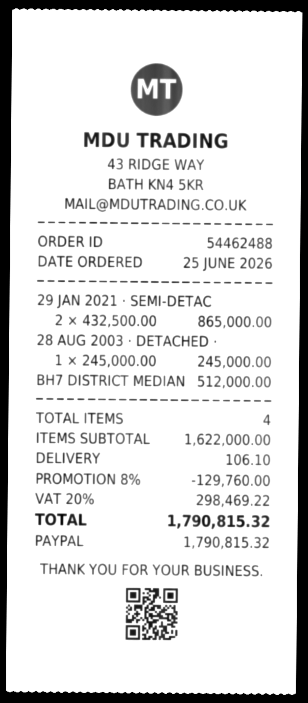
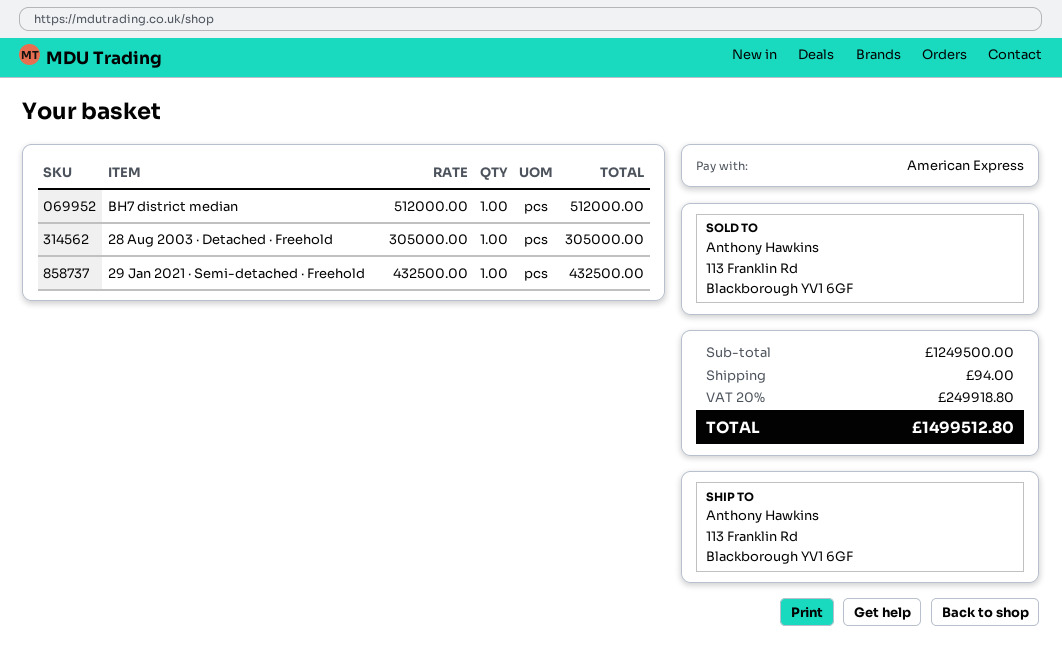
payment method: PayPal -> American Express
29 JAN 2021 · SEMI-DETAC: 2 x 432500.00 = 865000.00 -> 1 x 432500.00 = 432500.00
28 AUG 2003 · DETACHED ·: 1 x 245000.00 = 245000.00 -> 1 x 305000.00 = 305000.00
subtotal: 1622000.00 -> 1249500.00
discount: 8% = 129760.00 -> none
shipping: 106.10 -> 94.00
tax: 20% = 298469.22 -> 20% = 249918.80
total: 1790815.32 -> 1499512.80

